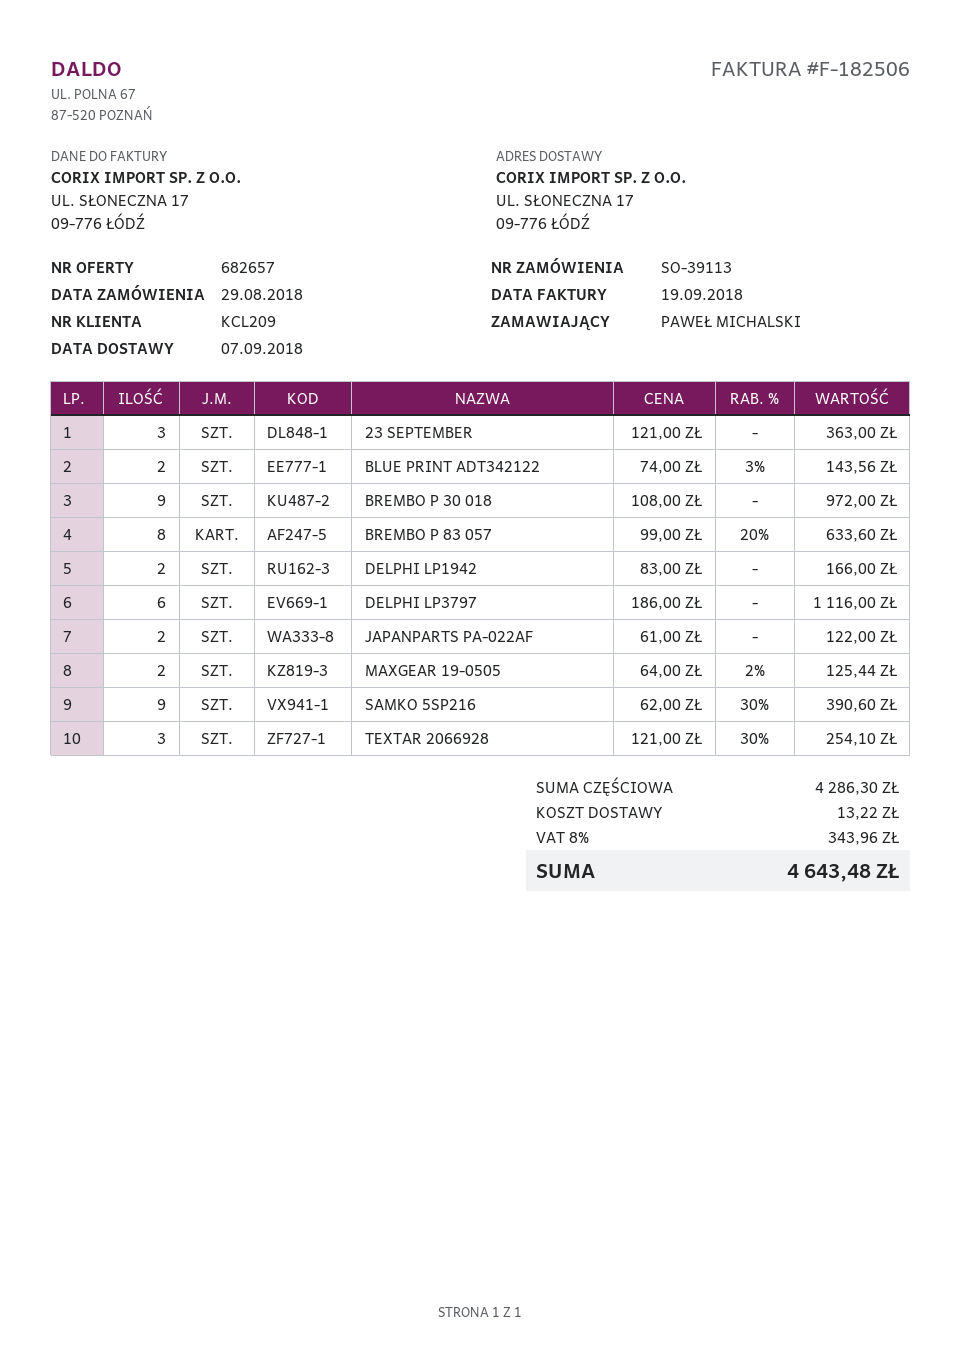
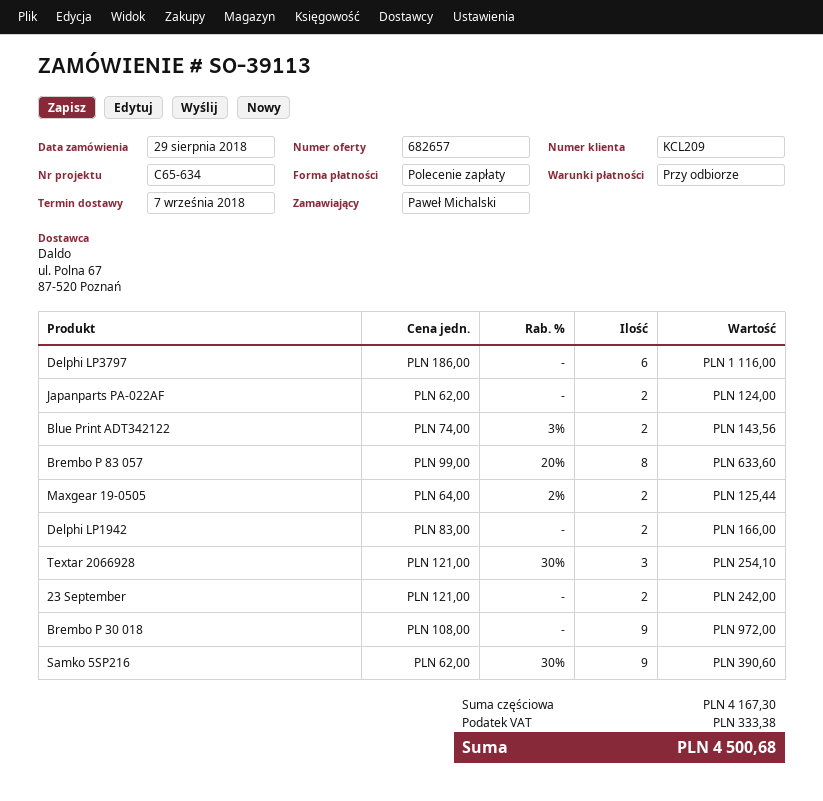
23 SEPTEMBER: 3 x 121.00 = 363.00 -> 2 x 121.00 = 242.00
JAPANPARTS PA-022AF: 2 x 61.00 = 122.00 -> 2 x 62.00 = 124.00
subtotal: 4286.30 -> 4167.30
shipping: 13.22 -> none
tax: 343.96 -> 333.38
total: 4643.48 -> 4500.68

